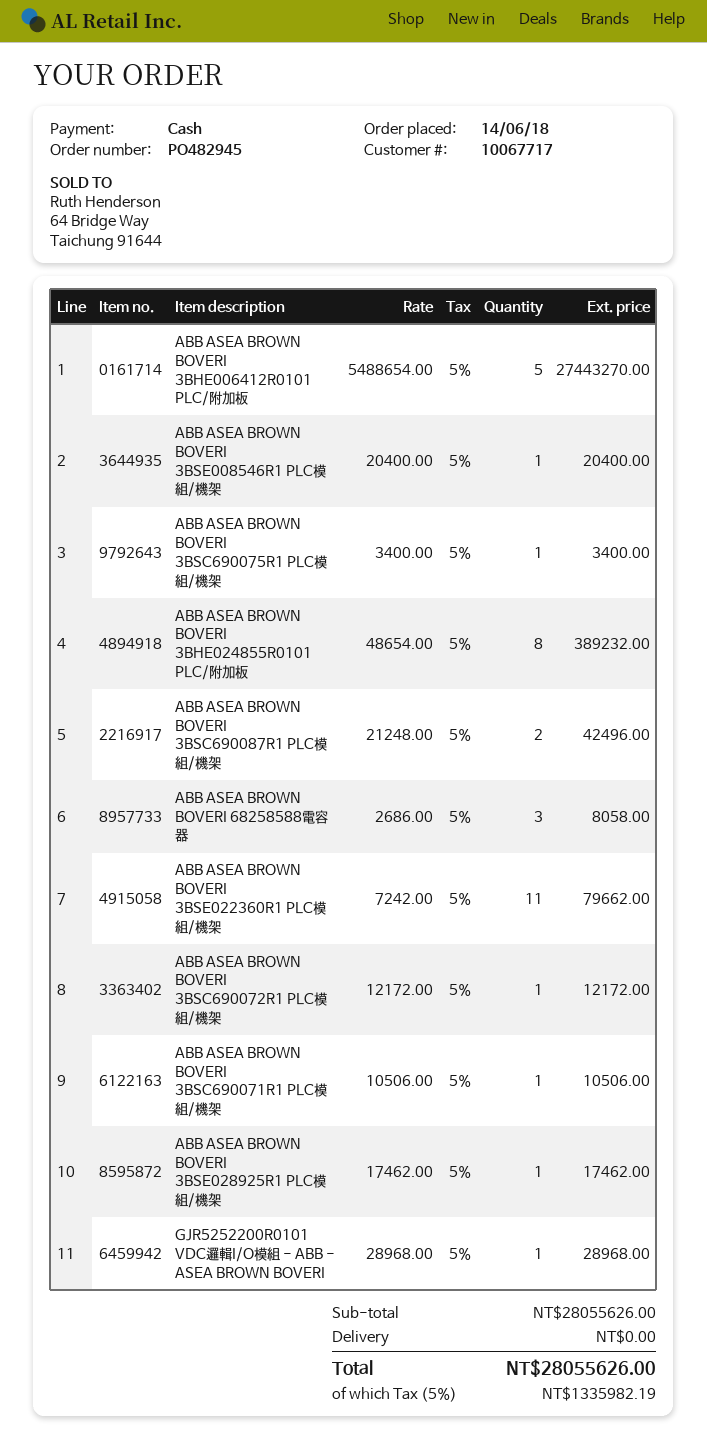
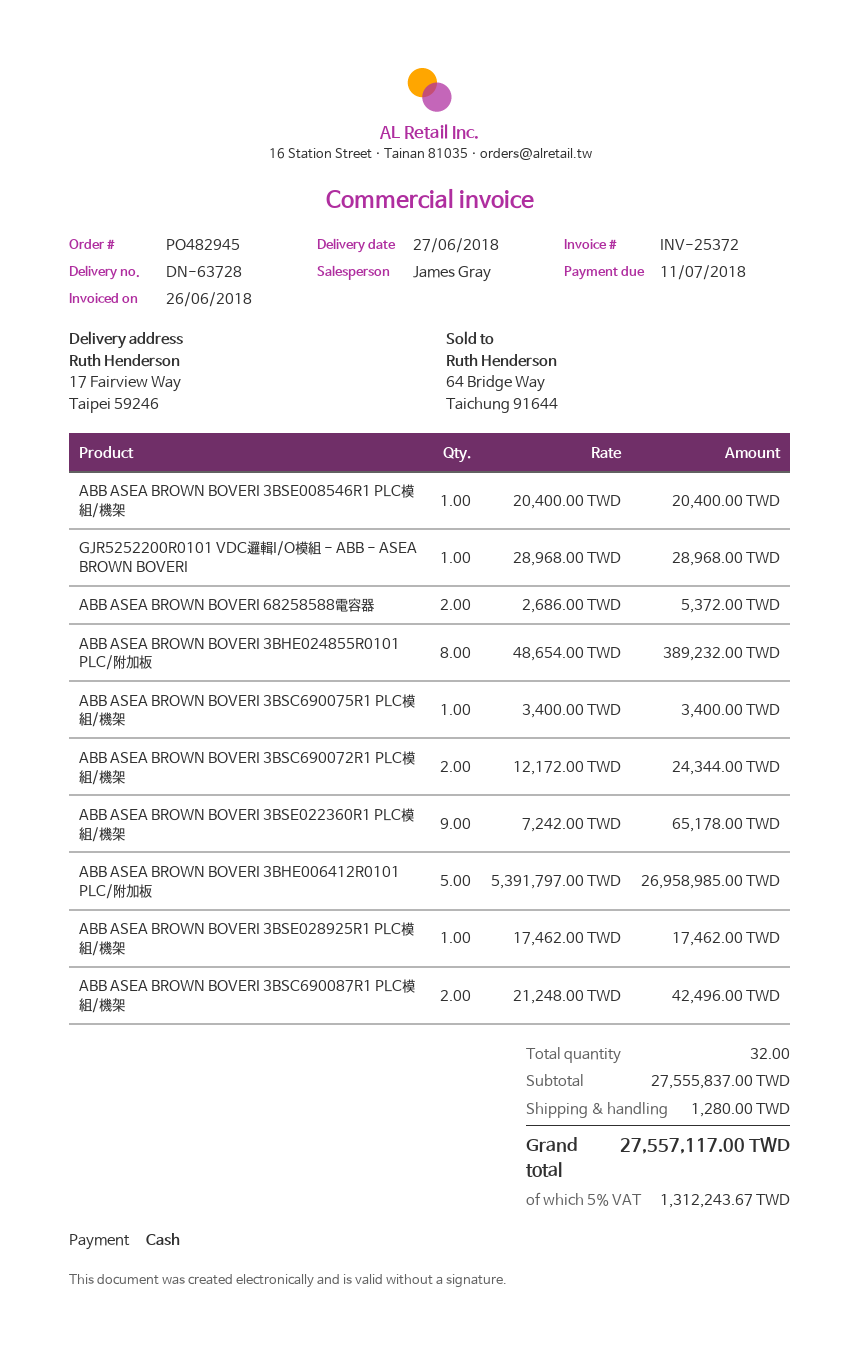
ABB ASEA BROWN BOVERI 3BHE006412R0101 PLC/附加板: 5 x 5488654.00 = 27443270.00 -> 5 x 5391797.00 = 26958985.00
ABB ASEA BROWN BOVERI 68258588電容器: 3 x 2686.00 = 8058.00 -> 2 x 2686.00 = 5372.00
ABB ASEA BROWN BOVERI 3BSE022360R1 PLC模組/機架: 11 x 7242.00 = 79662.00 -> 9 x 7242.00 = 65178.00
ABB ASEA BROWN BOVERI 3BSC690072R1 PLC模組/機架: 1 x 12172.00 = 12172.00 -> 2 x 12172.00 = 24344.00
ABB ASEA BROWN BOVERI 3BSC690071R1 PLC模組/機架: 1 x 10506.00 = 10506.00 -> none
subtotal: 28055626.00 -> 27555837.00
shipping: 0.00 -> 1280.00
tax: 5% = 1335982.19 -> 5% = 1312243.67
total: 28055626.00 -> 27557117.00

